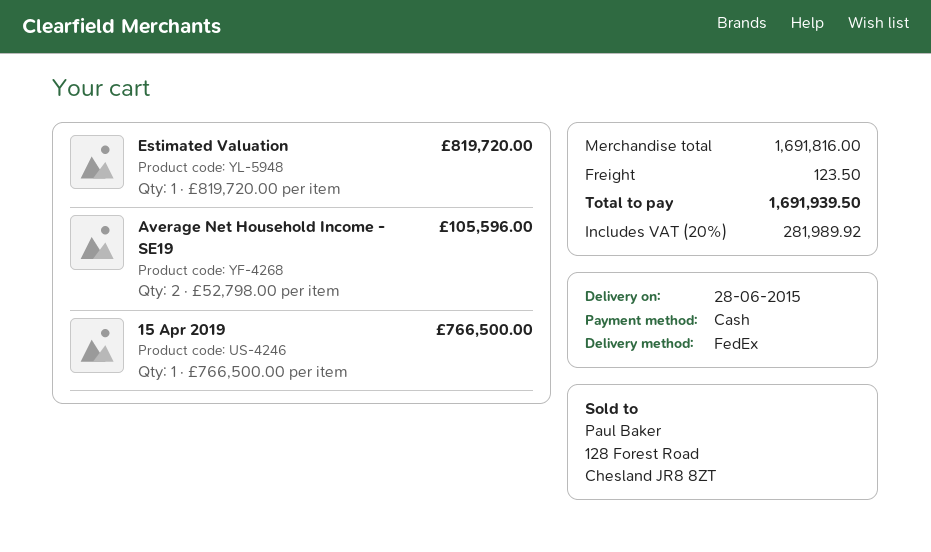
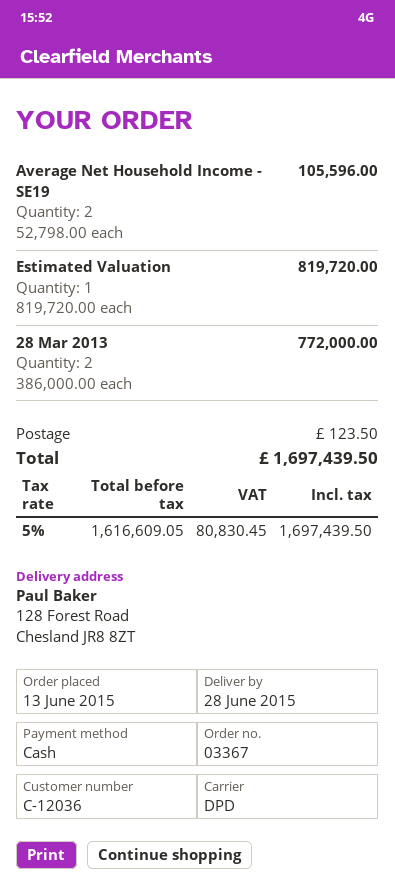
shipping method: FedEx -> DPD
15 Apr 2019: 1 x 766500.00 = 766500.00 -> none
28 Mar 2013: none -> 2 x 386000.00 = 772000.00
tax: 20% = 281989.92 -> 5% = 80830.45
total: 1691939.50 -> 1697439.50

